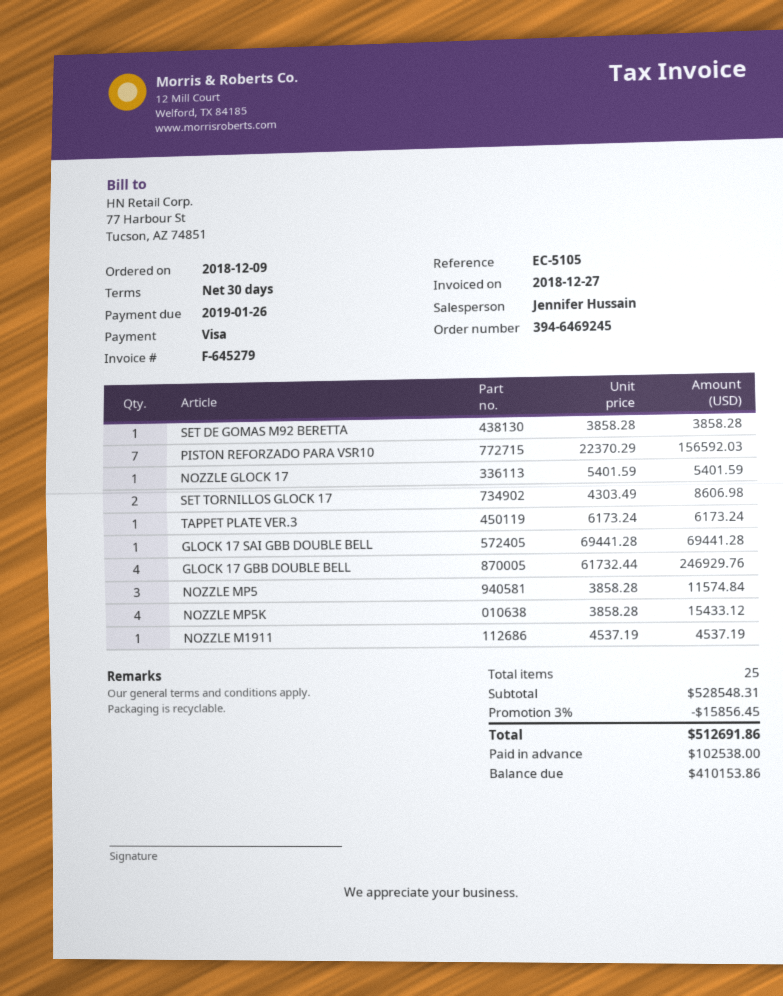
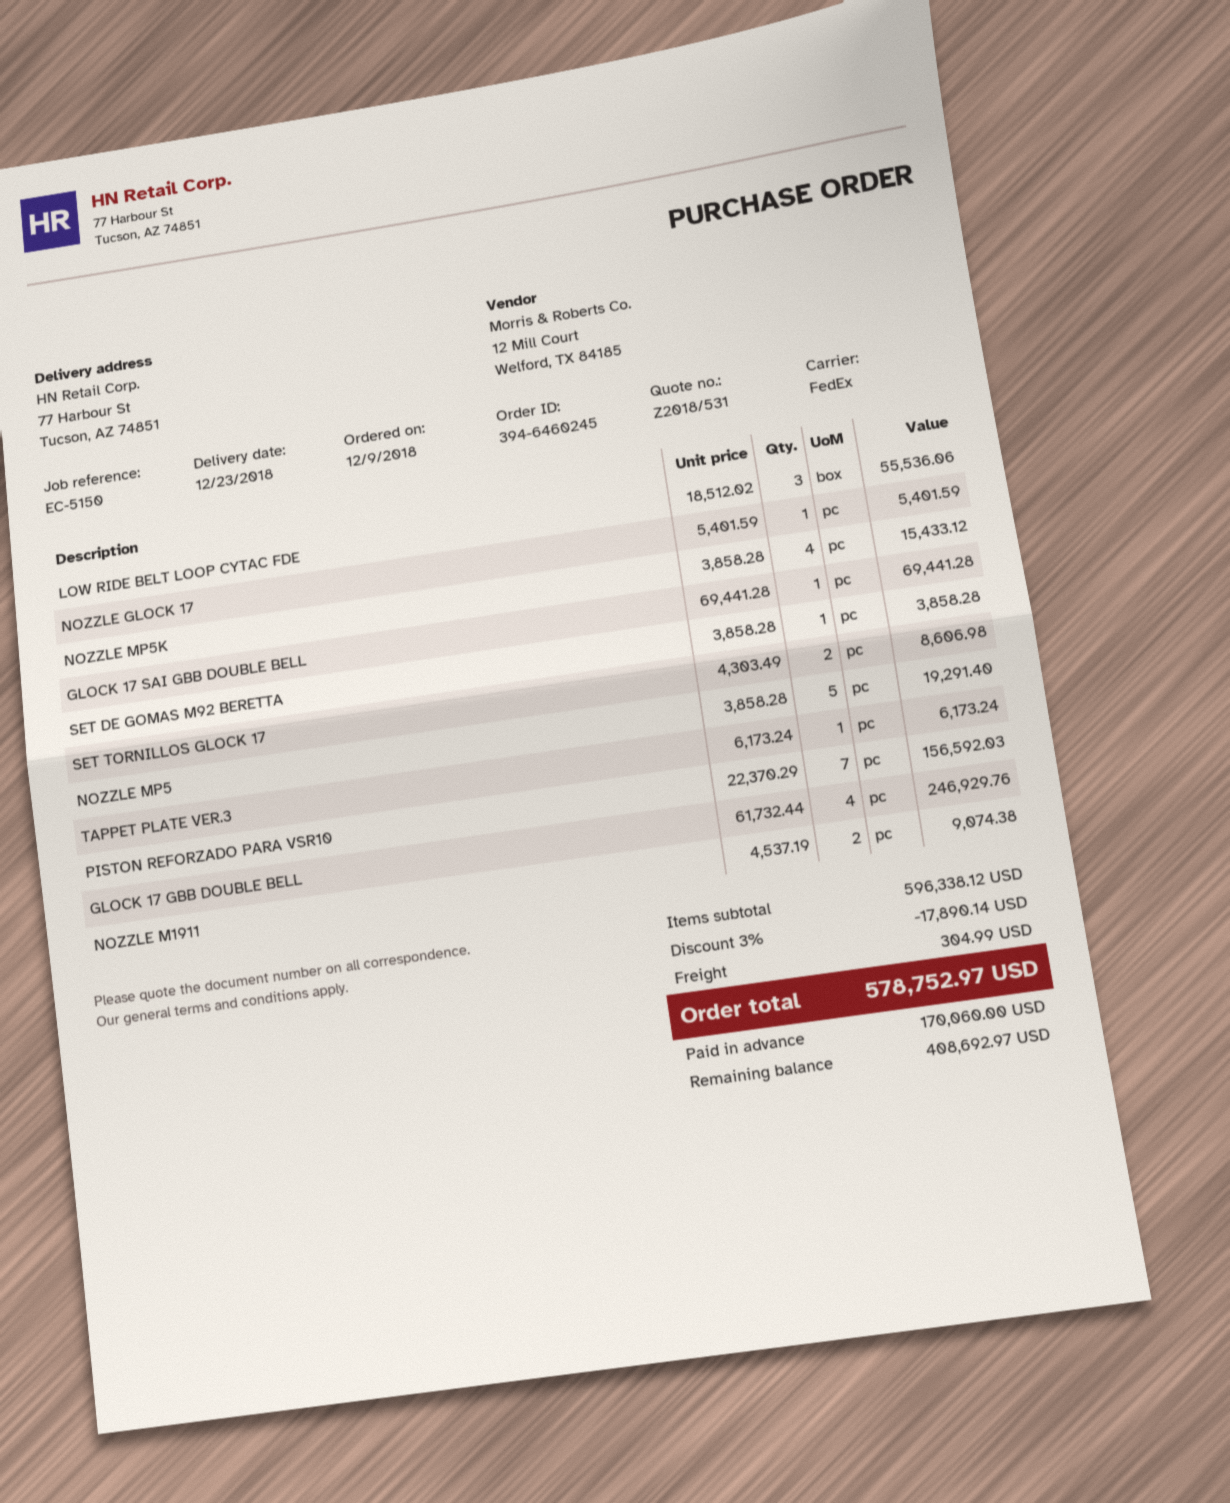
order number: 394-6469245 -> 394-6460245
reference: EC-5105 -> EC-5150
NOZZLE MP5: 3 x 3858.28 = 11574.84 -> 5 x 3858.28 = 19291.40
NOZZLE M1911: 1 x 4537.19 = 4537.19 -> 2 x 4537.19 = 9074.38
LOW RIDE BELT LOOP CYTAC FDE: none -> 3 x 18512.02 = 55536.06
subtotal: 528548.31 -> 596338.12
discount: 3% = 15856.45 -> 3% = 17890.14
shipping: none -> 304.99
total: 512691.86 -> 578752.97
deposit: 102538.00 -> 170060.00
balance: 410153.86 -> 408692.97

